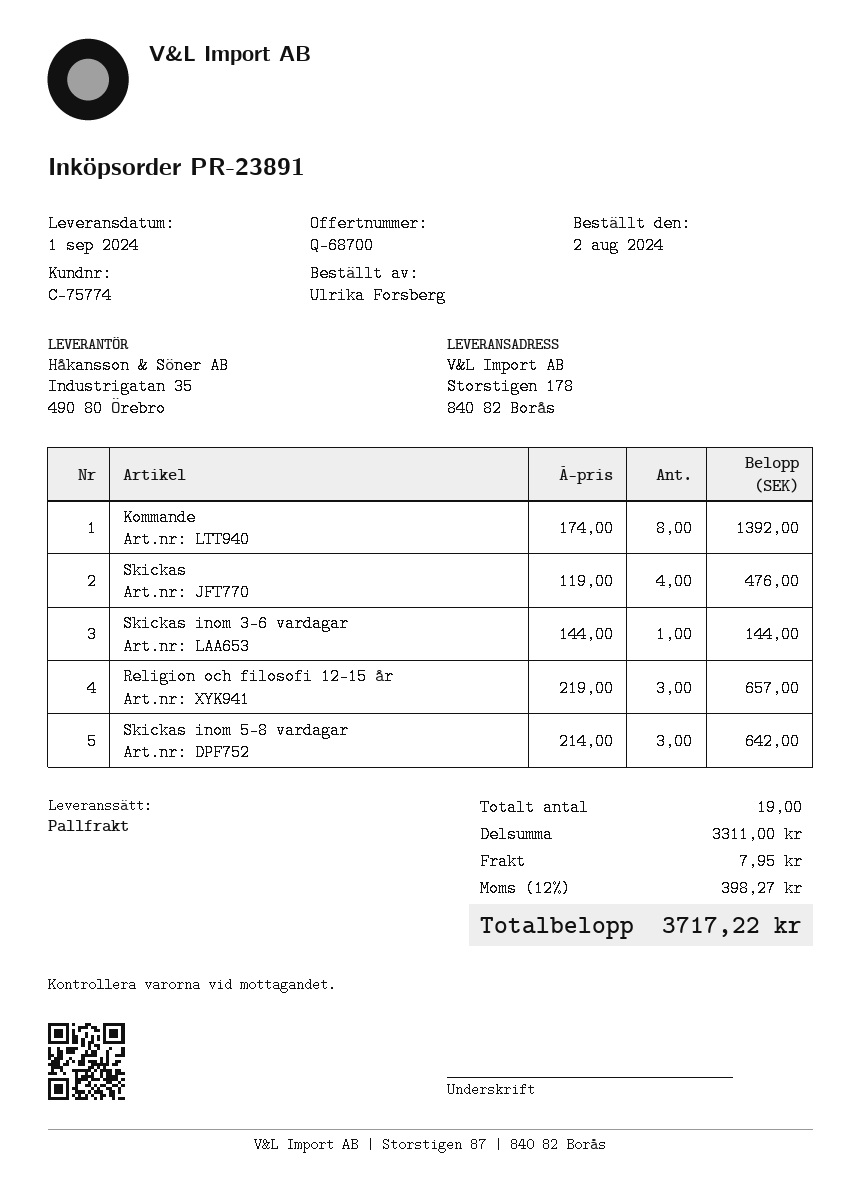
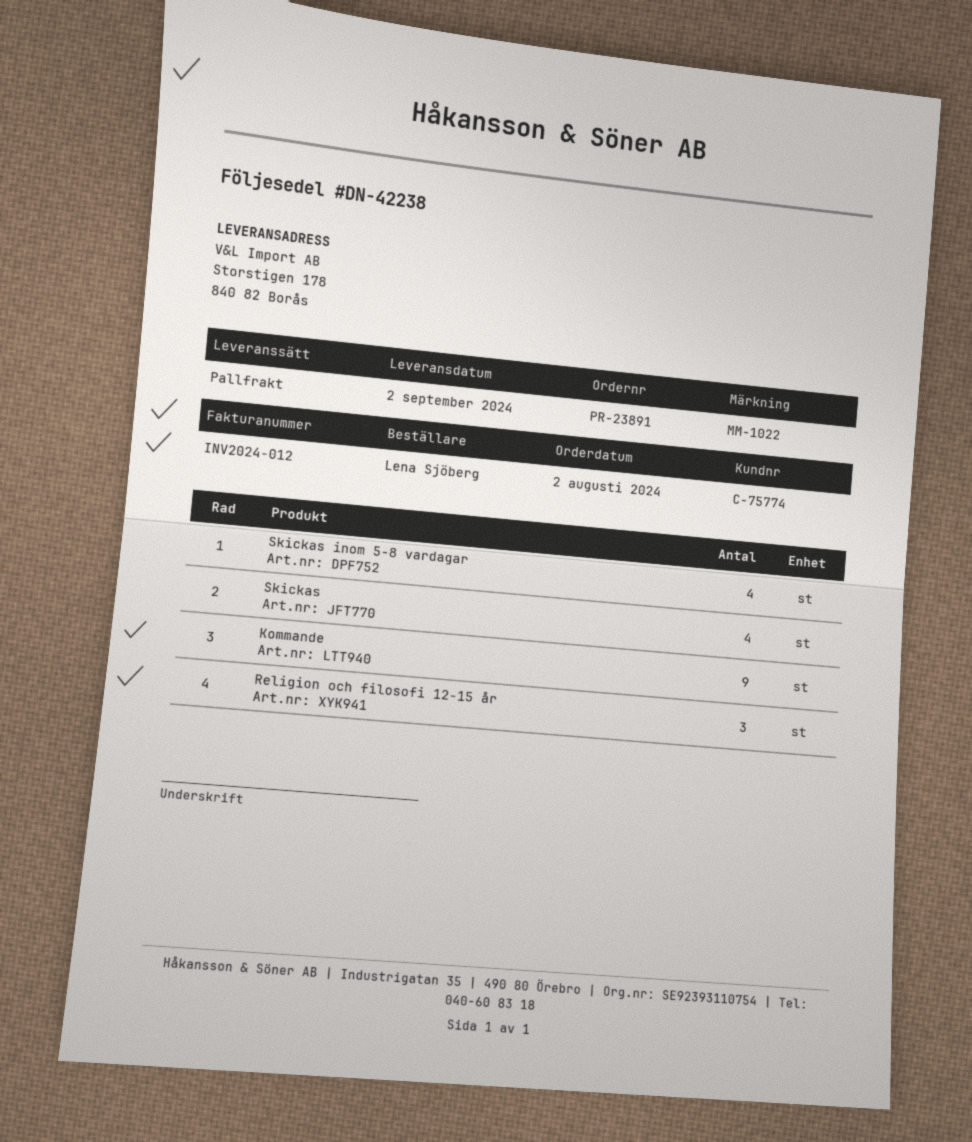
delivery date: 2024-09-01 -> 2024-09-02
ordered by: Ulrika Forsberg -> Lena Sjöberg
Kommande: 8 -> 9
Skickas inom 3-6 vardagar: 1 -> none
Skickas inom 5-8 vardagar: 3 -> 4

